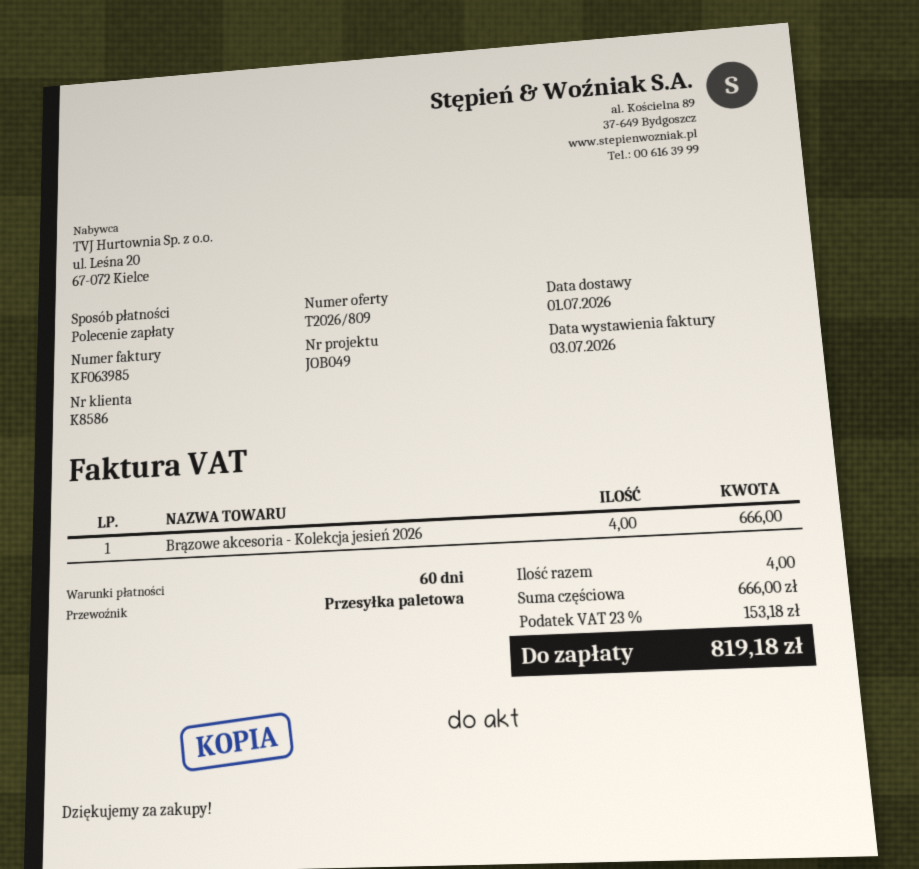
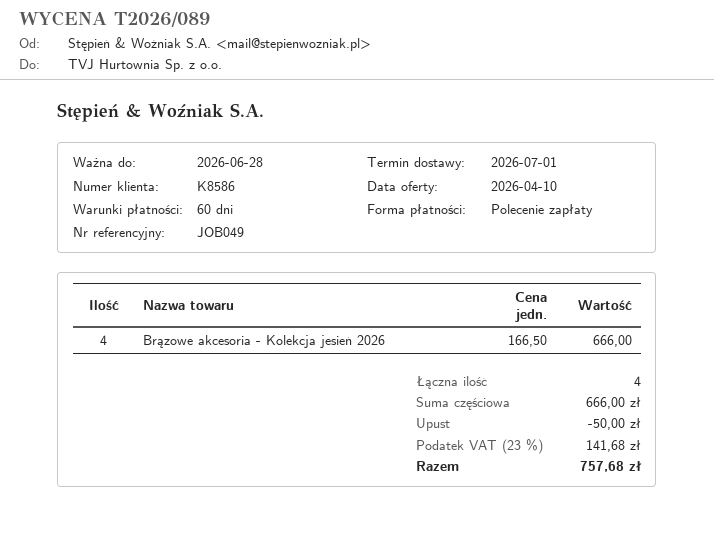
quote number: T2026/809 -> T2026/089
discount: none -> 50.00
tax: 23% = 153.18 -> 23% = 141.68
total: 819.18 -> 757.68

